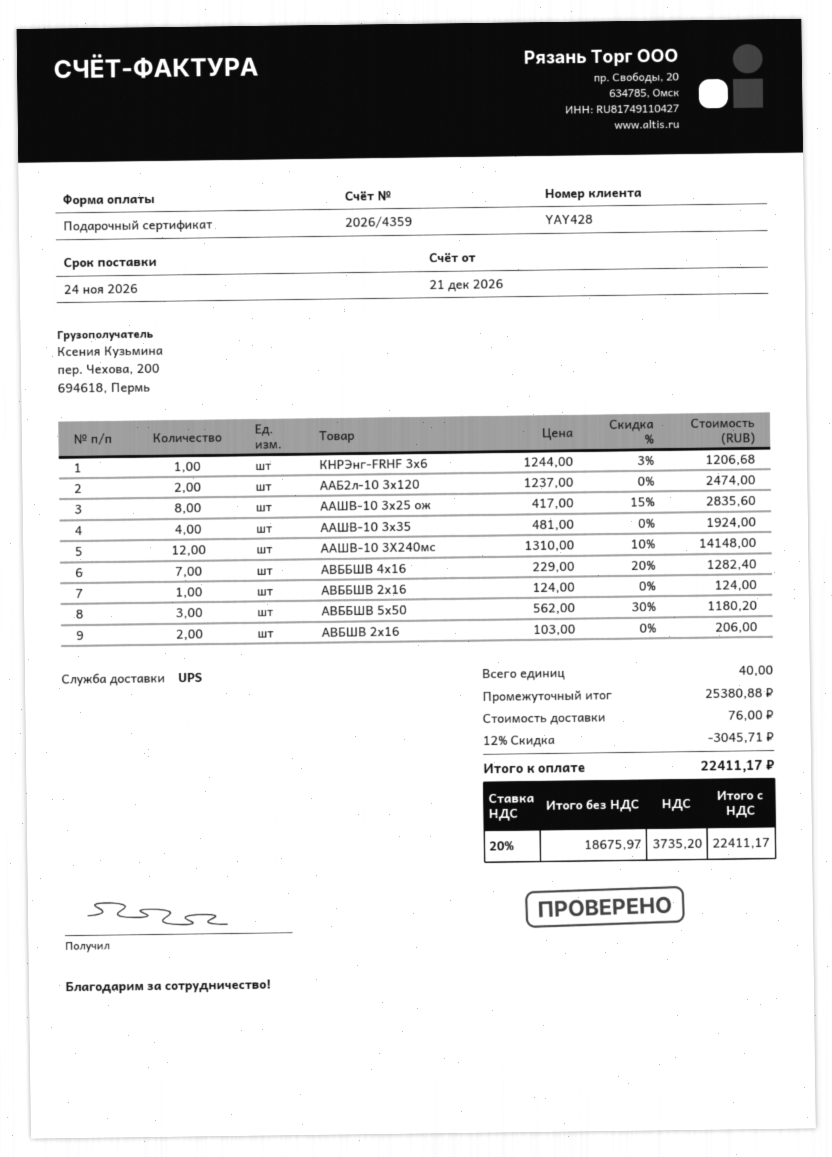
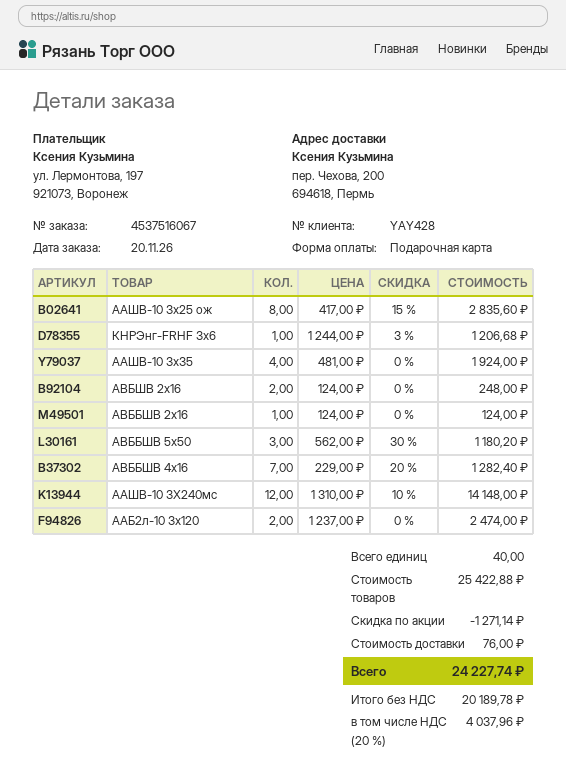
АВБШВ 2х16: 2 x 103.00 = 206.00 -> 2 x 124.00 = 248.00
subtotal: 25380.88 -> 25422.88
discount: 3045.71 -> 1271.14
net: 18675.97 -> 20189.78
tax: 20% = 3735.20 -> 20% = 4037.96
total: 22411.17 -> 24227.74

